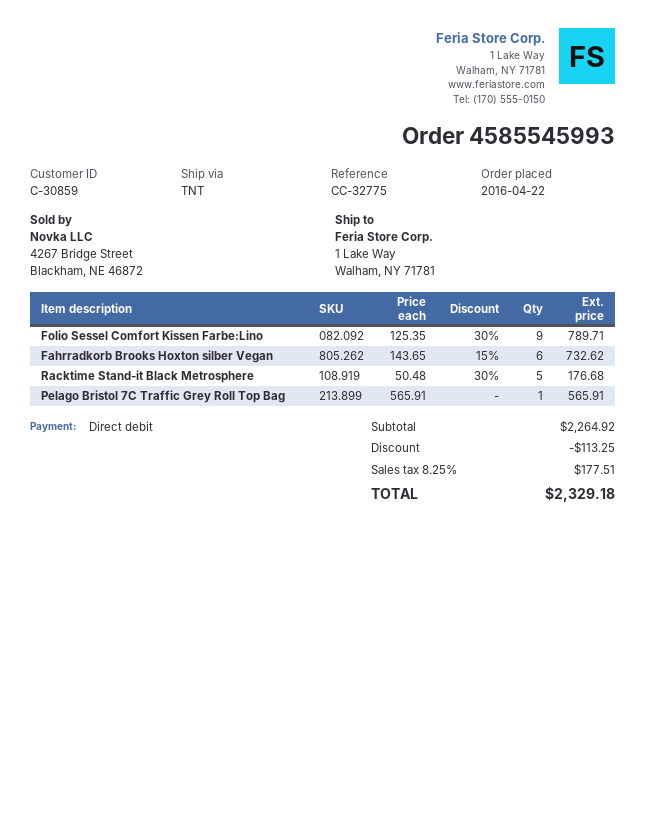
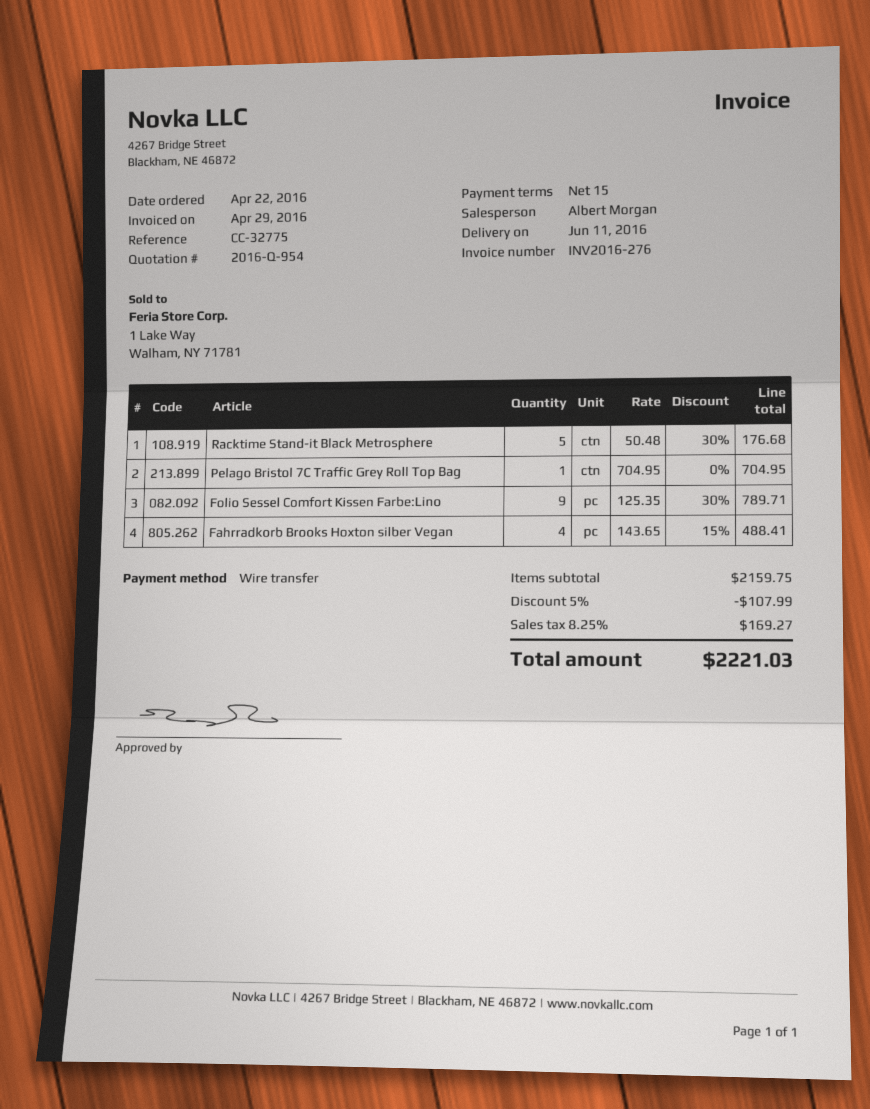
payment method: direct debit -> bank transfer
Fahrradkorb Brooks Hoxton silber Vegan: 6 x 143.65 - 15% = 732.62 -> 4 x 143.65 - 15% = 488.41
Pelago Bristol 7C Traffic Grey Roll Top Bag: 1 x 565.91 = 565.91 -> 1 x 704.95 = 704.95
subtotal: 2264.92 -> 2159.75
discount: 113.25 -> 107.99
tax: 8.25% = 177.51 -> 8.25% = 169.27
total: 2329.18 -> 2221.03

